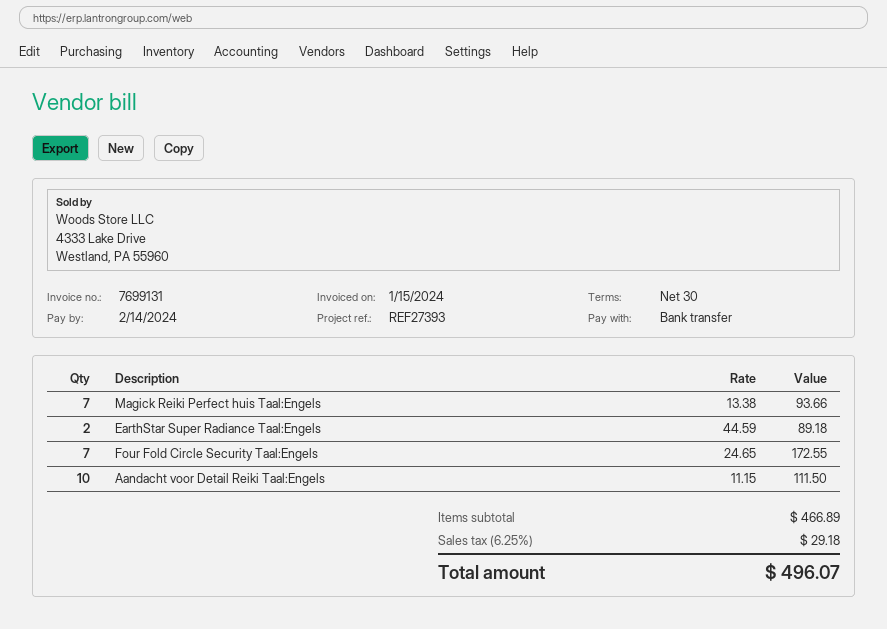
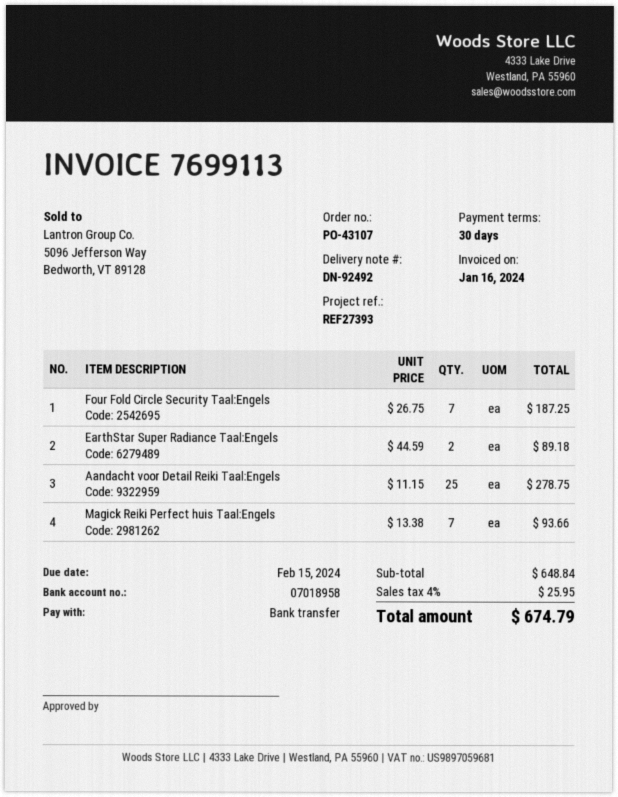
invoice number: 7699131 -> 7699113
invoice date: 2024-01-15 -> 2024-01-16
due date: 2024-02-14 -> 2024-02-15
Four Fold Circle Security Taal:Engels: 7 x 24.65 = 172.55 -> 7 x 26.75 = 187.25
Aandacht voor Detail Reiki Taal:Engels: 10 x 11.15 = 111.50 -> 25 x 11.15 = 278.75
subtotal: 466.89 -> 648.84
tax: 6.25% = 29.18 -> 4% = 25.95
total: 496.07 -> 674.79

